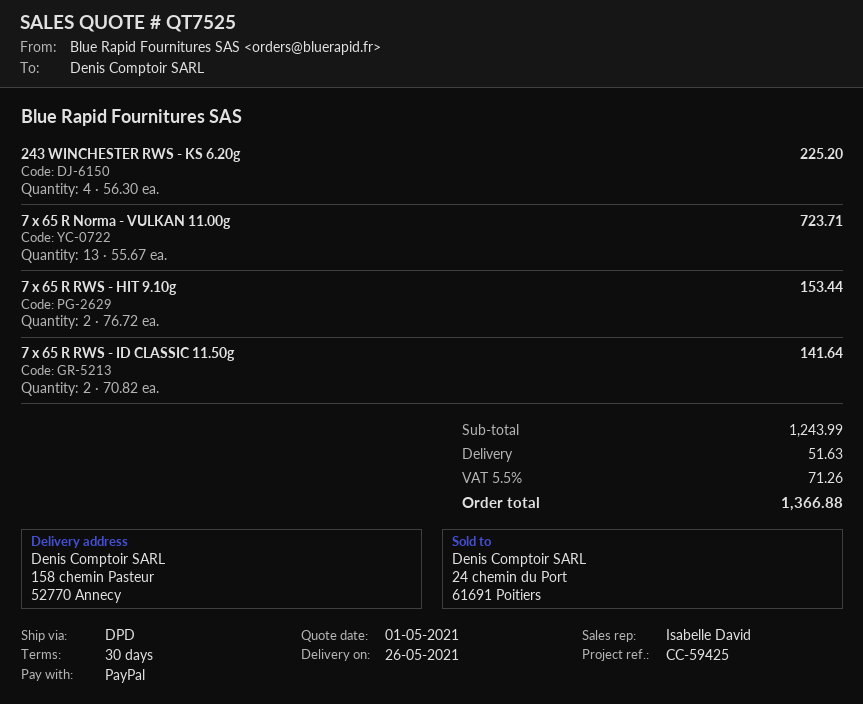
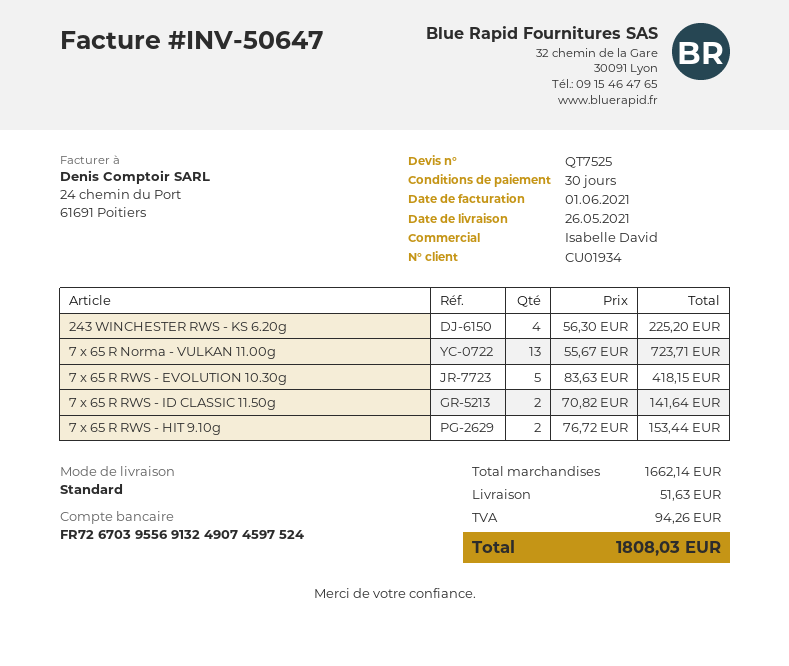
shipping method: DPD -> standard
7 x 65 R RWS - EVOLUTION 10.30g: none -> 5 x 83.63 = 418.15
subtotal: 1243.99 -> 1662.14
tax: 71.26 -> 94.26
total: 1366.88 -> 1808.03

